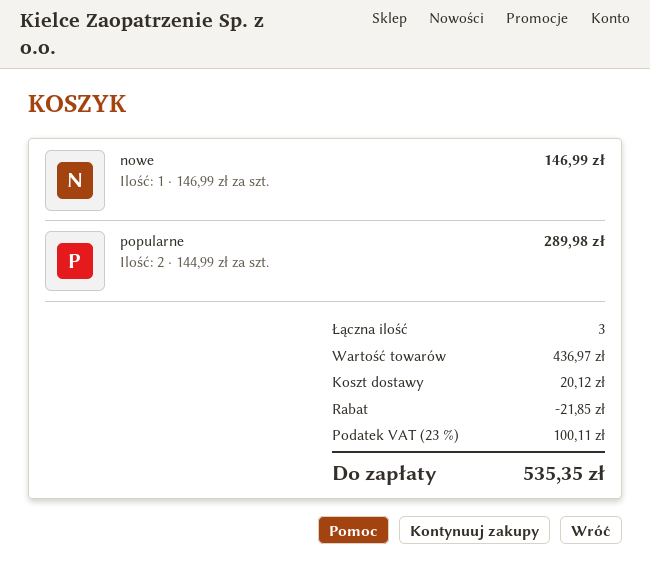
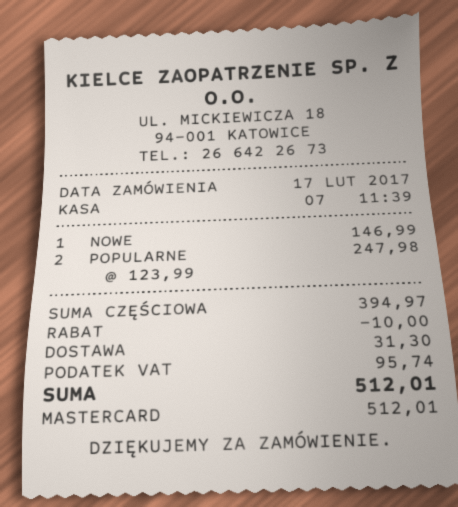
popularne: 2 x 144.99 = 289.98 -> 2 x 123.99 = 247.98
subtotal: 436.97 -> 394.97
discount: 21.85 -> 10.00
shipping: 20.12 -> 31.30
tax: 100.11 -> 95.74
total: 535.35 -> 512.01

